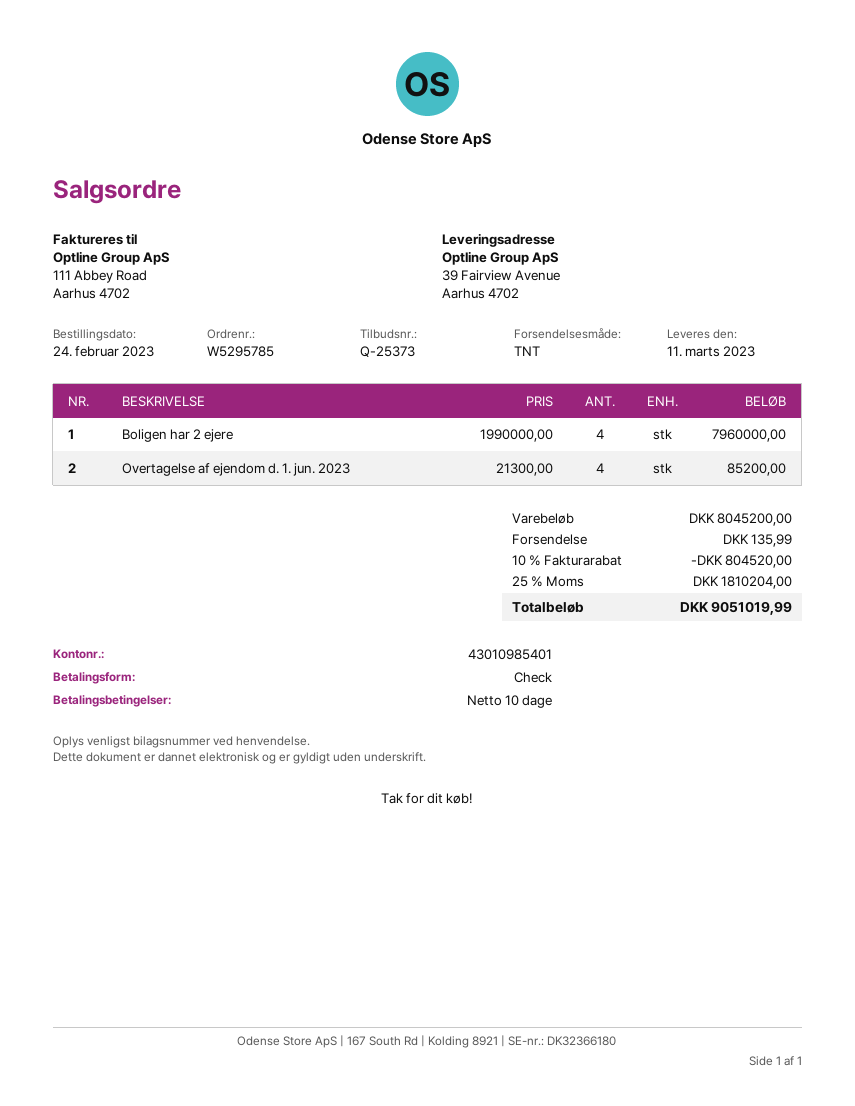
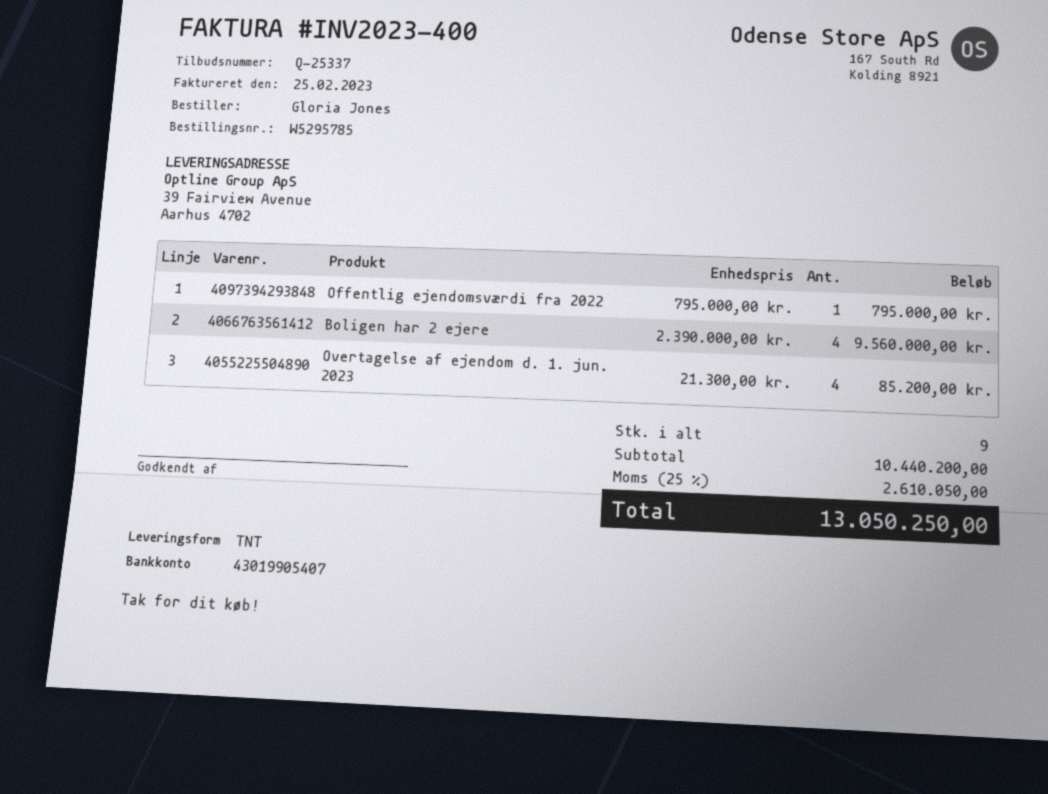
quote number: Q-25373 -> Q-25337
bank account: 43010985401 -> 43019905407
Boligen har 2 ejere: 4 x 1990000.00 = 7960000.00 -> 4 x 2390000.00 = 9560000.00
Offentlig ejendomsværdi fra 2022: none -> 1 x 795000.00 = 795000.00
subtotal: 8045200.00 -> 10440200.00
discount: 10% = 804520.00 -> none
shipping: 135.99 -> none
tax: 25% = 1810204.00 -> 25% = 2610050.00
total: 9051019.99 -> 13050250.00

